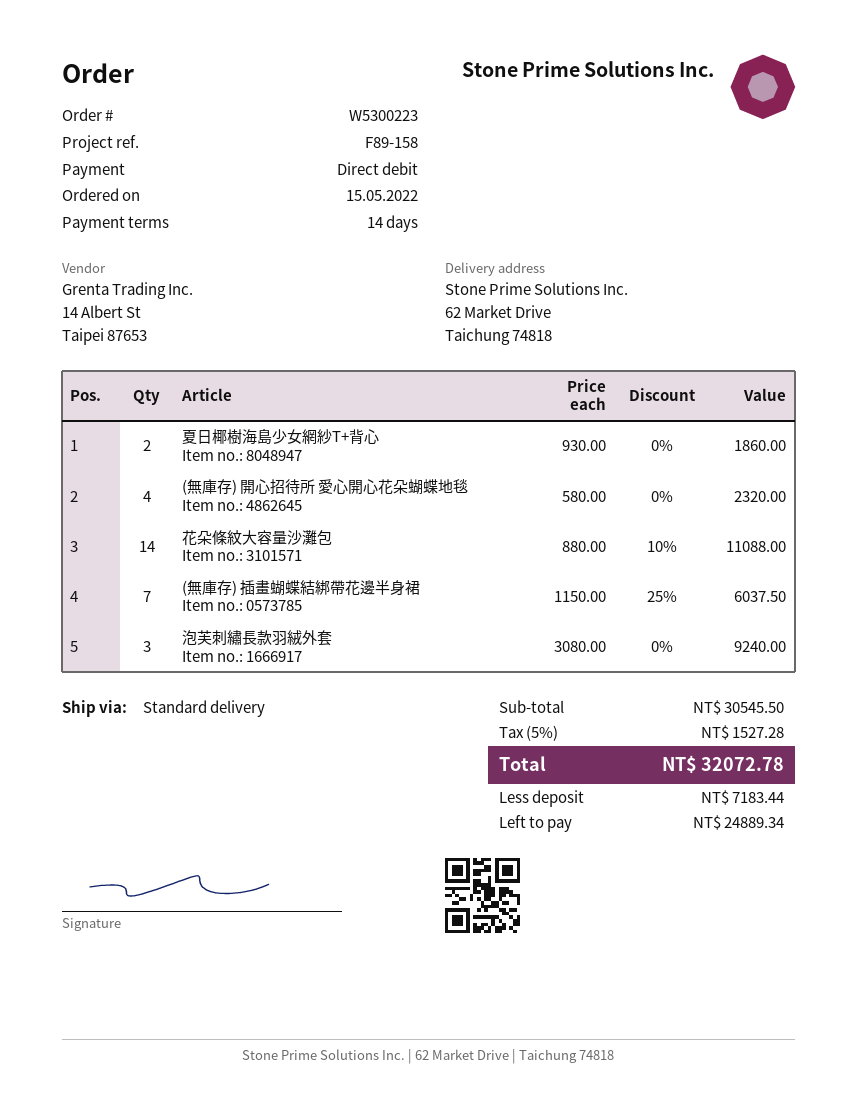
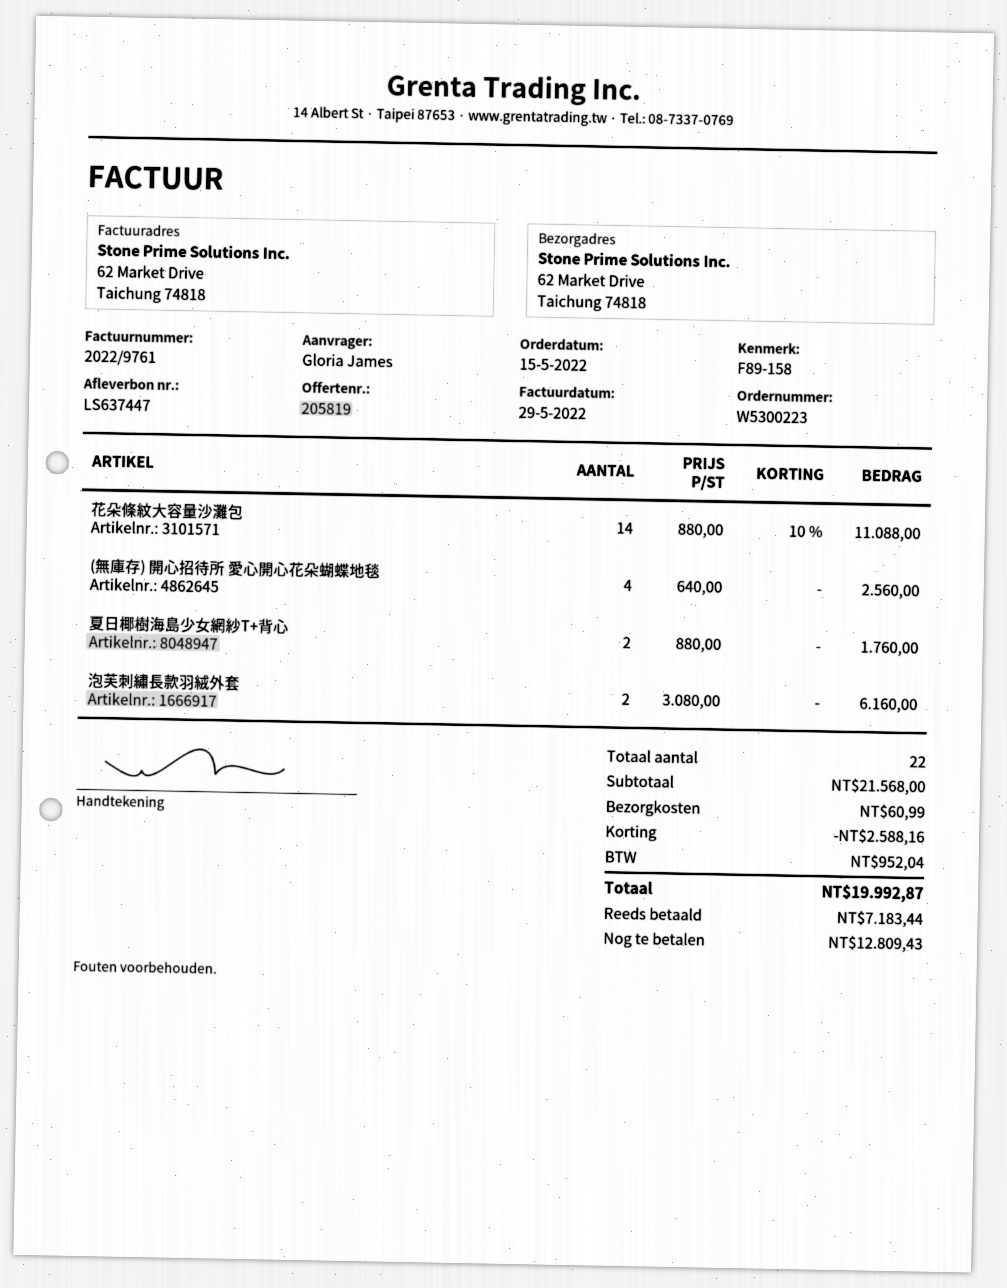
夏日椰樹海島少女網紗T+背心: 2 x 930.00 = 1860.00 -> 2 x 880.00 = 1760.00
(無庫存) 開心招待所 愛心開心花朵蝴蝶地毯: 4 x 580.00 = 2320.00 -> 4 x 640.00 = 2560.00
(無庫存) 插畫蝴蝶結綁帶花邊半身裙: 7 x 1150.00 - 25% = 6037.50 -> none
泡芙刺繡長款羽絨外套: 3 x 3080.00 = 9240.00 -> 2 x 3080.00 = 6160.00
subtotal: 30545.50 -> 21568.00
discount: none -> 2588.16
shipping: none -> 60.99
tax: 1527.28 -> 952.04
total: 32072.78 -> 19992.87
balance: 24889.34 -> 12809.43

